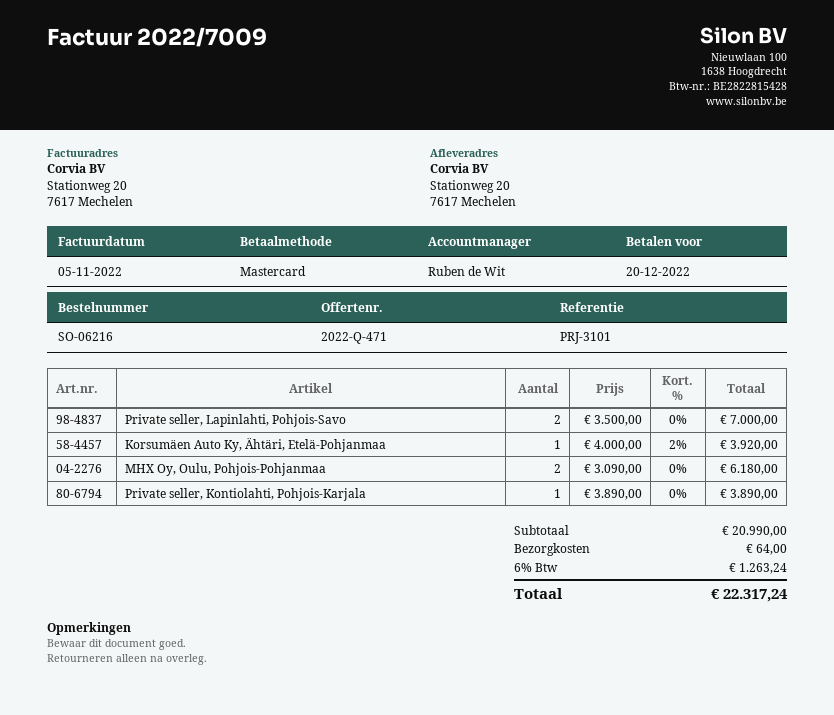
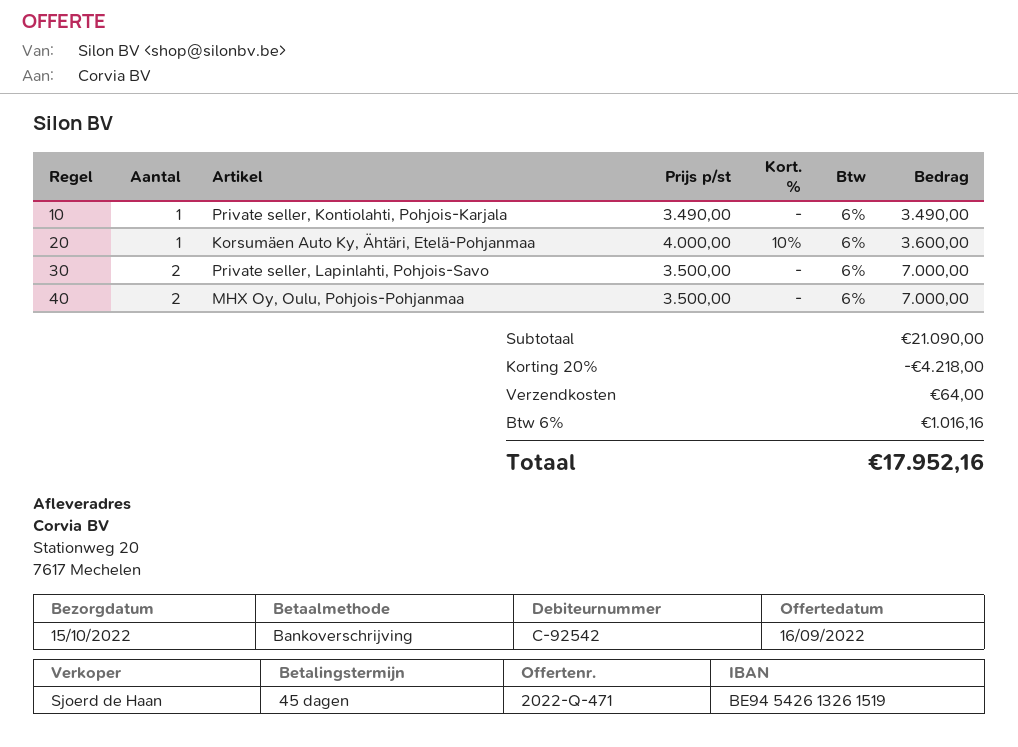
sales rep: Ruben de Wit -> Sjoerd de Haan
payment method: Mastercard -> bank transfer
Korsumäen Auto Ky, Ähtäri, Etelä-Pohjanmaa: 1 x 4000.00 - 2% = 3920.00 -> 1 x 4000.00 - 10% = 3600.00
MHX Oy, Oulu, Pohjois-Pohjanmaa: 2 x 3090.00 = 6180.00 -> 2 x 3500.00 = 7000.00
Private seller, Kontiolahti, Pohjois-Karjala: 1 x 3890.00 = 3890.00 -> 1 x 3490.00 = 3490.00
subtotal: 20990.00 -> 21090.00
discount: none -> 20% = 4218.00
tax: 6% = 1263.24 -> 6% = 1016.16
total: 22317.24 -> 17952.16

